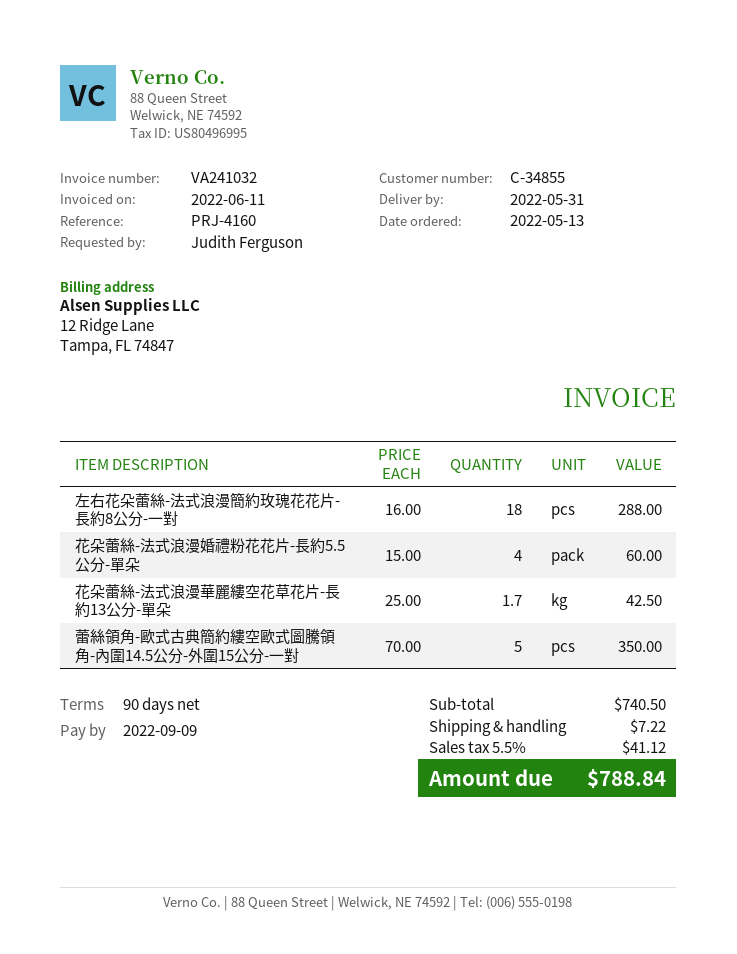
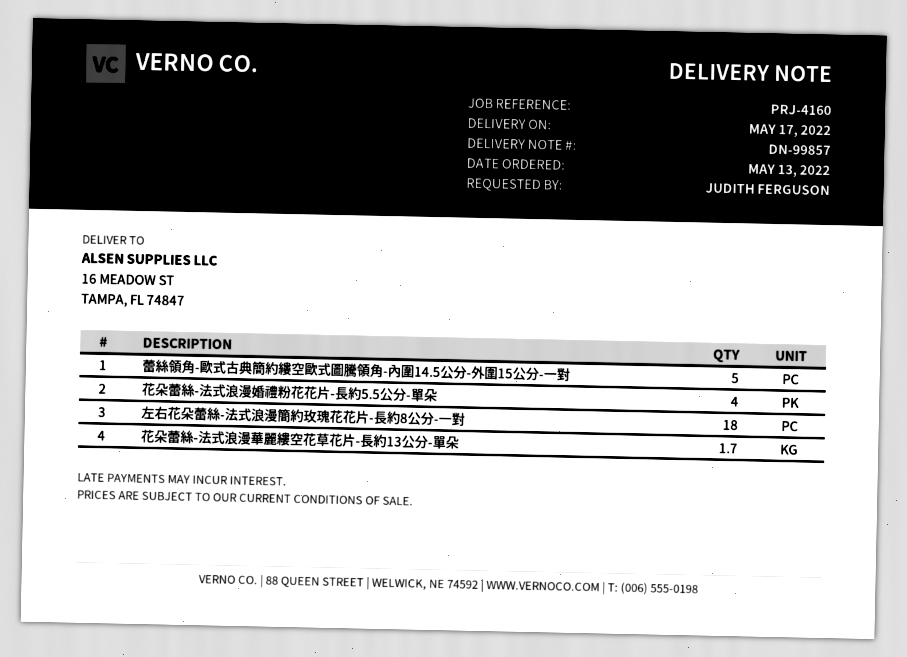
delivery date: 2022-05-31 -> 2022-05-17

